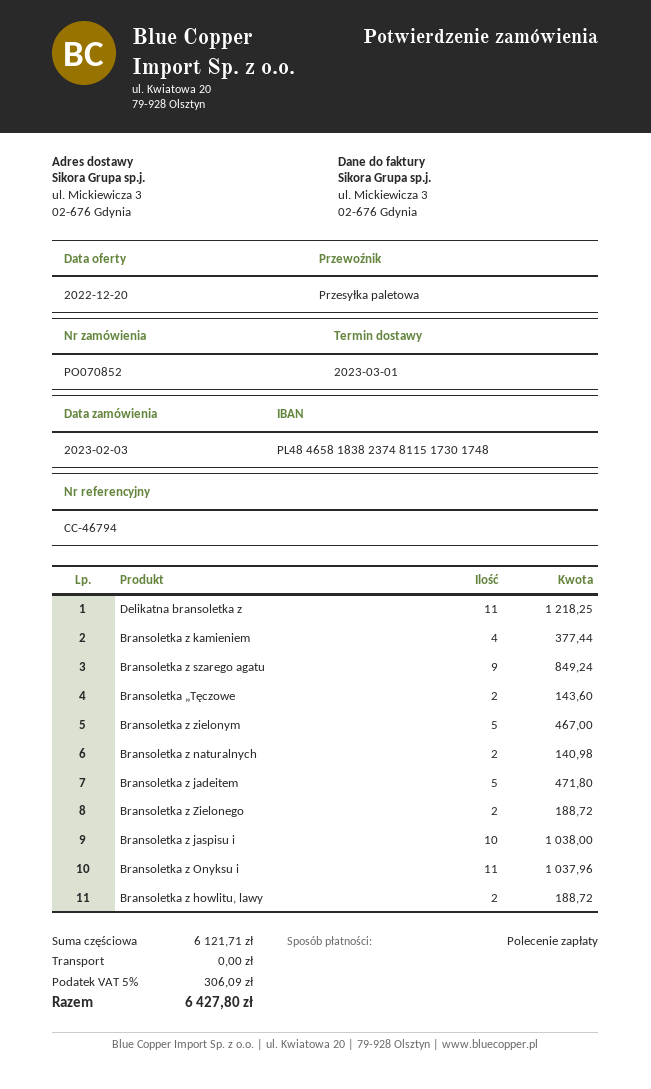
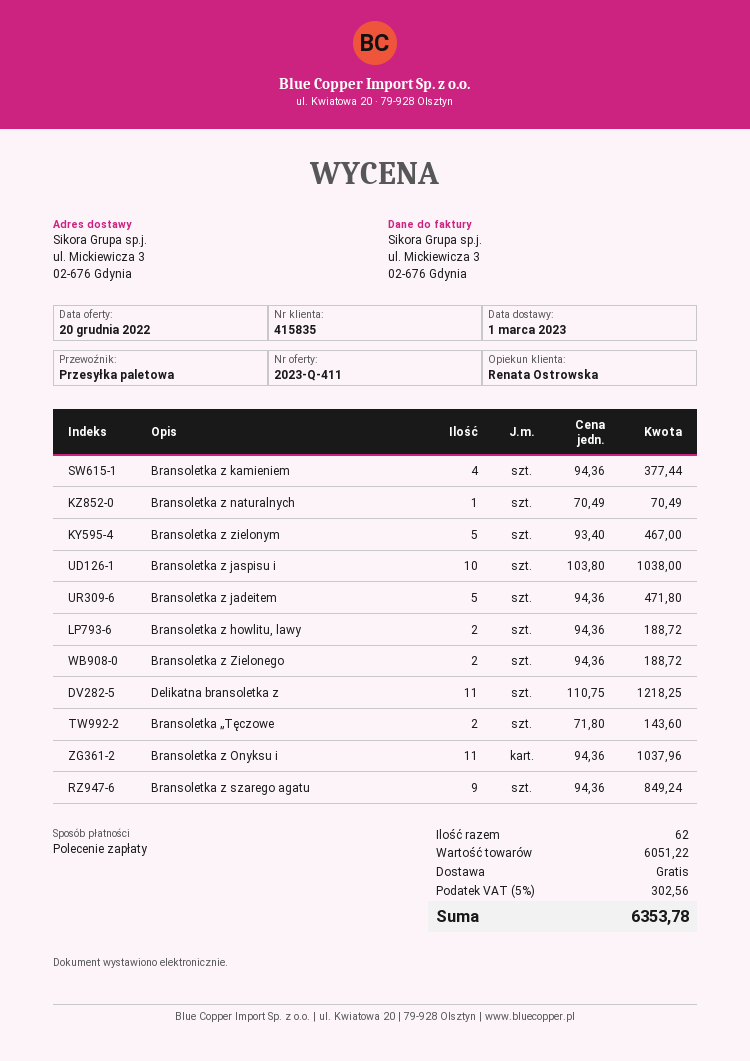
Bransoletka z naturalnych: 2 for 140.98 -> 1 for 70.49
subtotal: 6121.71 -> 6051.22
tax: 5% = 306.09 -> 5% = 302.56
total: 6427.80 -> 6353.78

